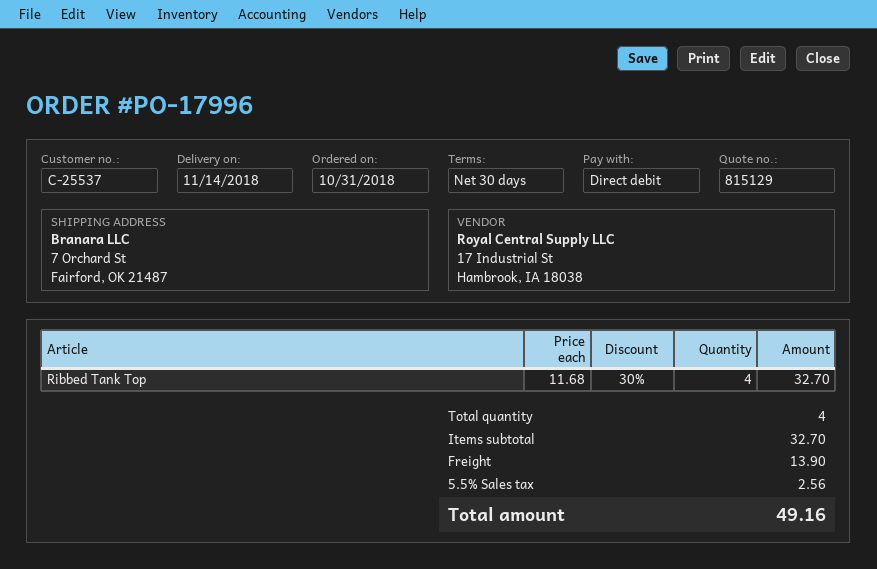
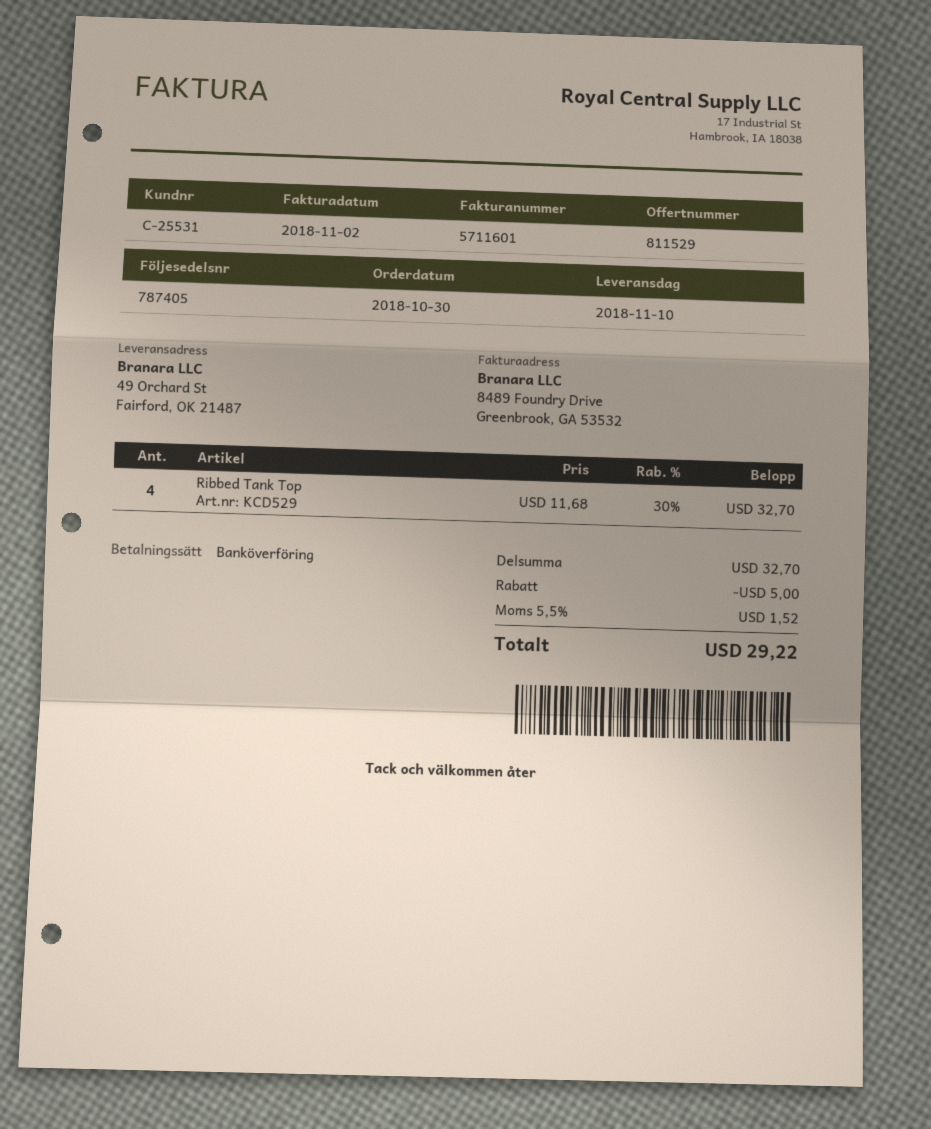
quote number: 815129 -> 811529
order date: 2018-10-31 -> 2018-10-30
delivery date: 2018-11-14 -> 2018-11-10
customer number: C-25537 -> C-25531
payment method: direct debit -> bank transfer
ship to: 7 Orchard St, Fairford, OK 21487 -> 49 Orchard St, Fairford, OK 21487
discount: none -> 5.00
shipping: 13.90 -> none
tax: 5.5% = 2.56 -> 5.5% = 1.52
total: 49.16 -> 29.22

